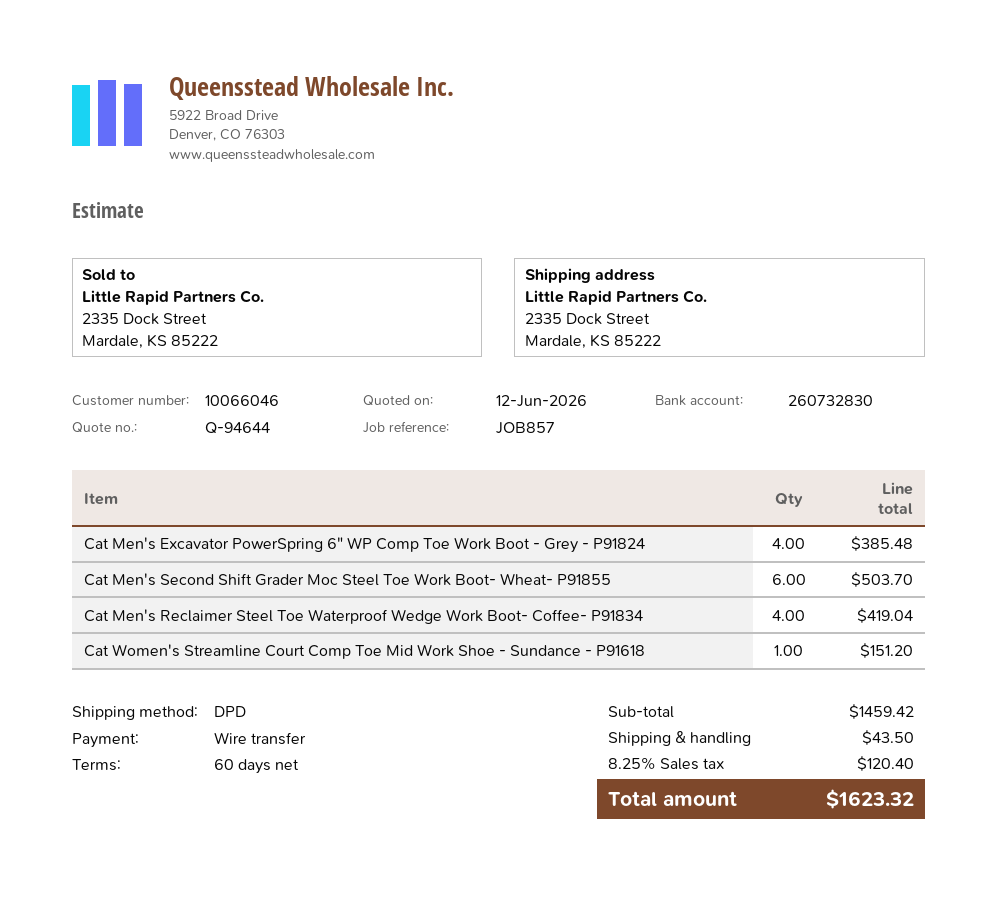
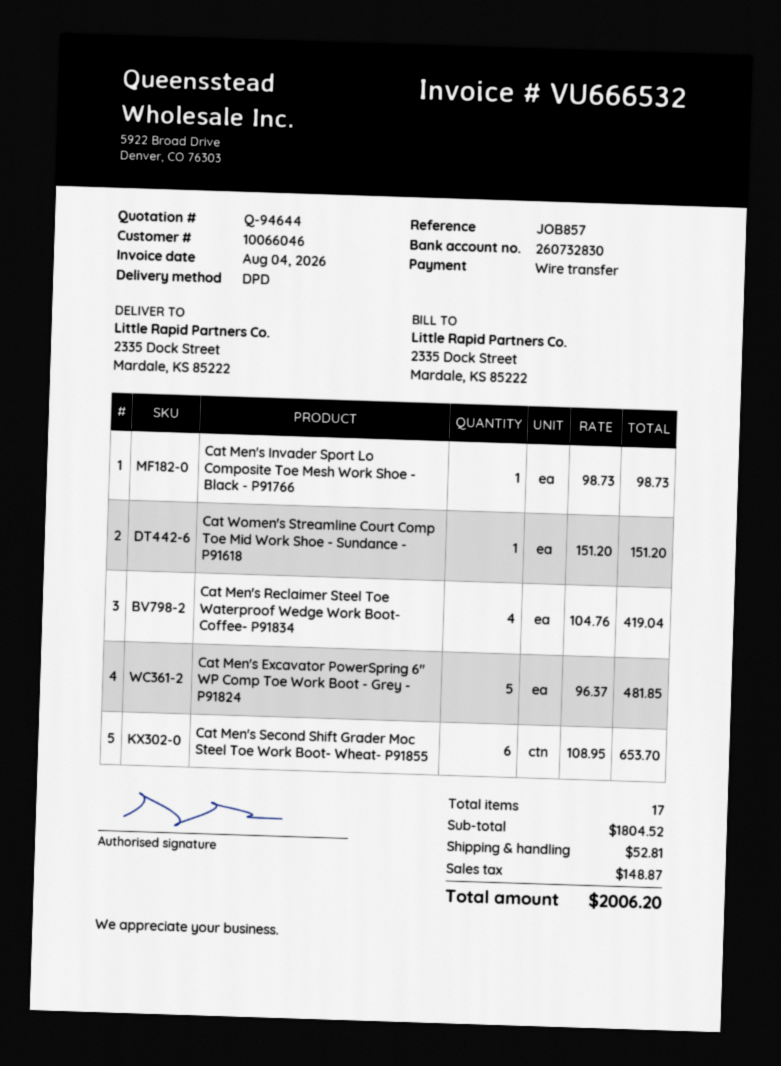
Cat Men's Excavator PowerSpring 6" WP Comp Toe Work Boot - Grey - P91824: 4 for 385.48 -> 5 for 481.85
Cat Men's Second Shift Grader Moc Steel Toe Work Boot- Wheat- P91855: 6 for 503.70 -> 6 for 653.70
Cat Men's Invader Sport Lo Composite Toe Mesh Work Shoe - Black - P91766: none -> 1 for 98.73
subtotal: 1459.42 -> 1804.52
shipping: 43.50 -> 52.81
tax: 120.40 -> 148.87
total: 1623.32 -> 2006.20

